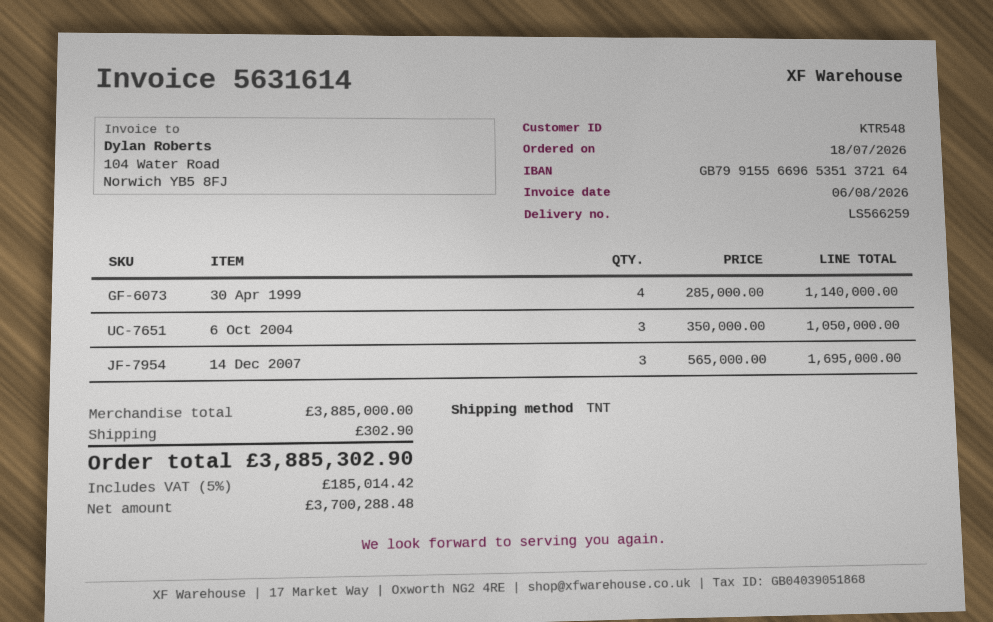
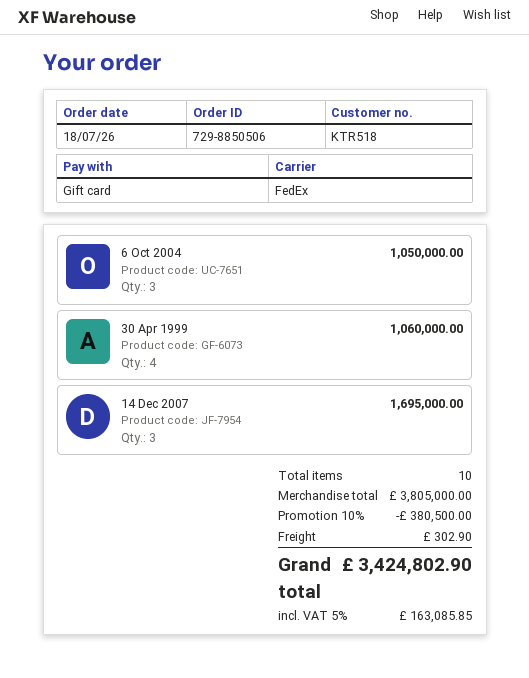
customer number: KTR548 -> KTR518
shipping method: TNT -> FedEx
30 Apr 1999: 4 for 1140000.00 -> 4 for 1060000.00
subtotal: 3885000.00 -> 3805000.00
discount: none -> 10% = 380500.00
tax: 5% = 185014.42 -> 5% = 163085.85
total: 3885302.90 -> 3424802.90

